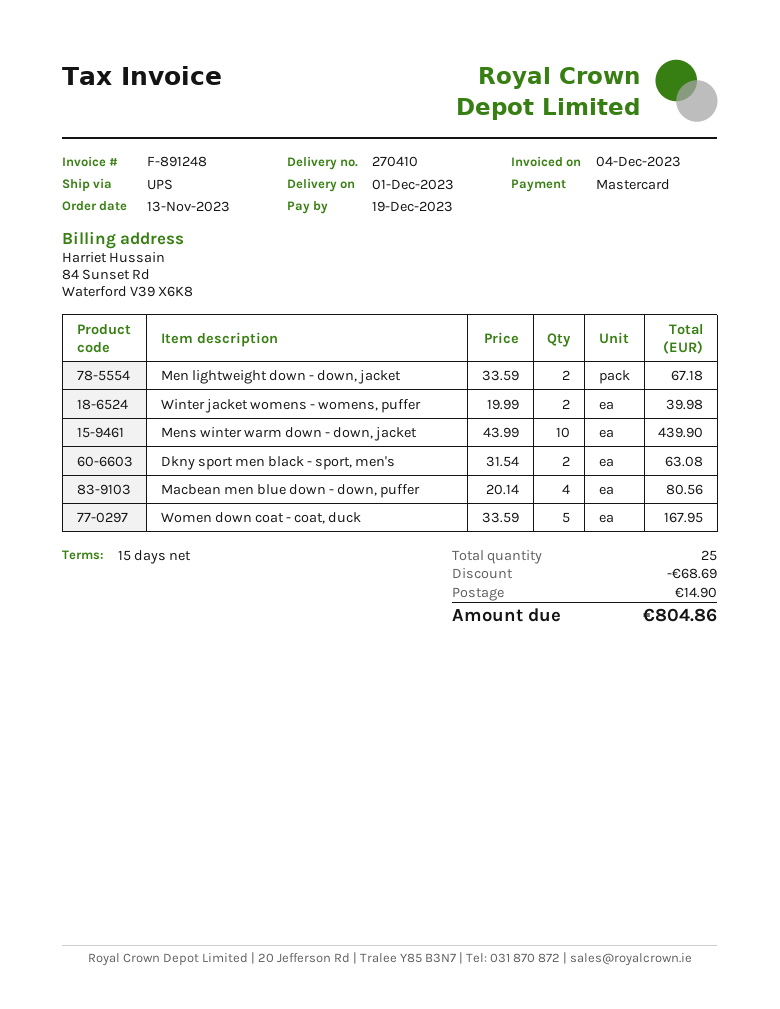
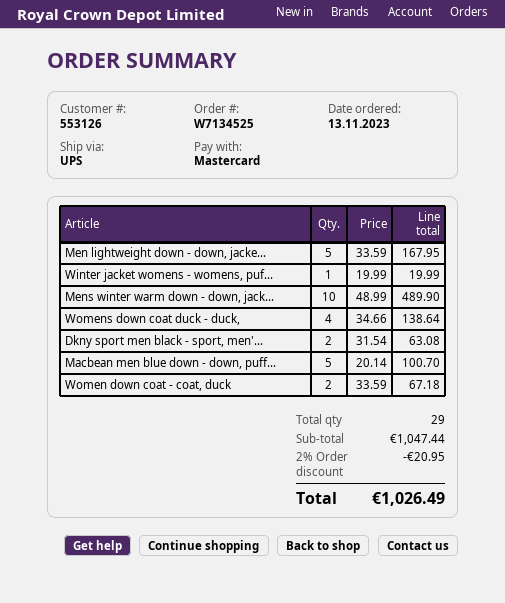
Men lightweight down - down, jacket: 2 x 33.59 = 67.18 -> 5 x 33.59 = 167.95
Winter jacket womens - womens, puffer: 2 x 19.99 = 39.98 -> 1 x 19.99 = 19.99
Mens winter warm down - down, jacket: 10 x 43.99 = 439.90 -> 10 x 48.99 = 489.90
Macbean men blue down - down, puffer: 4 x 20.14 = 80.56 -> 5 x 20.14 = 100.70
Women down coat - coat, duck: 5 x 33.59 = 167.95 -> 2 x 33.59 = 67.18
Womens down coat duck - duck,: none -> 4 x 34.66 = 138.64
total quantity: 25 -> 29
discount: 68.69 -> 20.95
shipping: 14.90 -> none
total: 804.86 -> 1026.49

